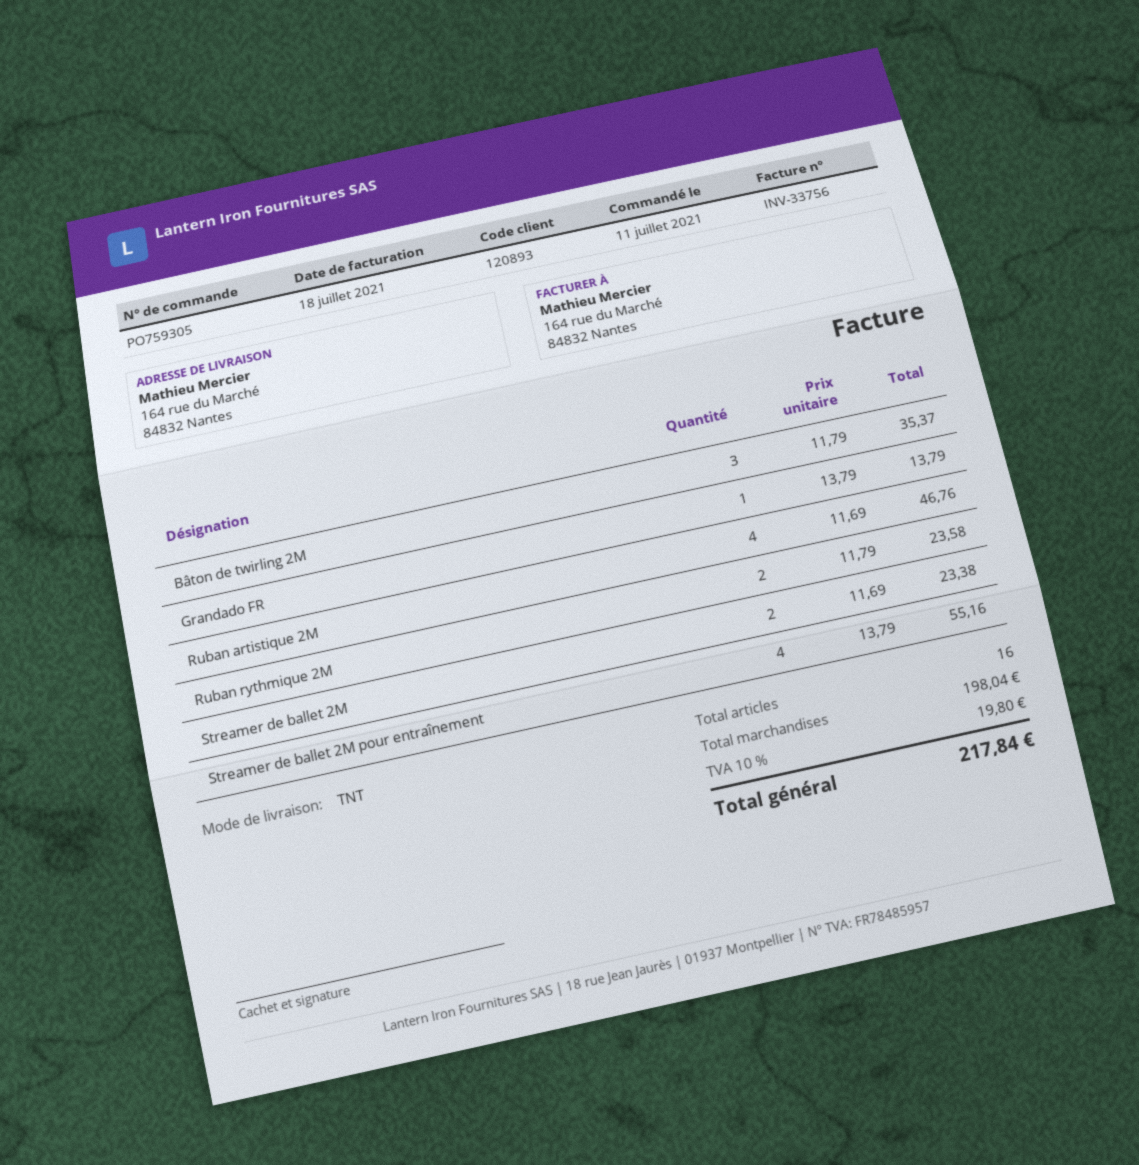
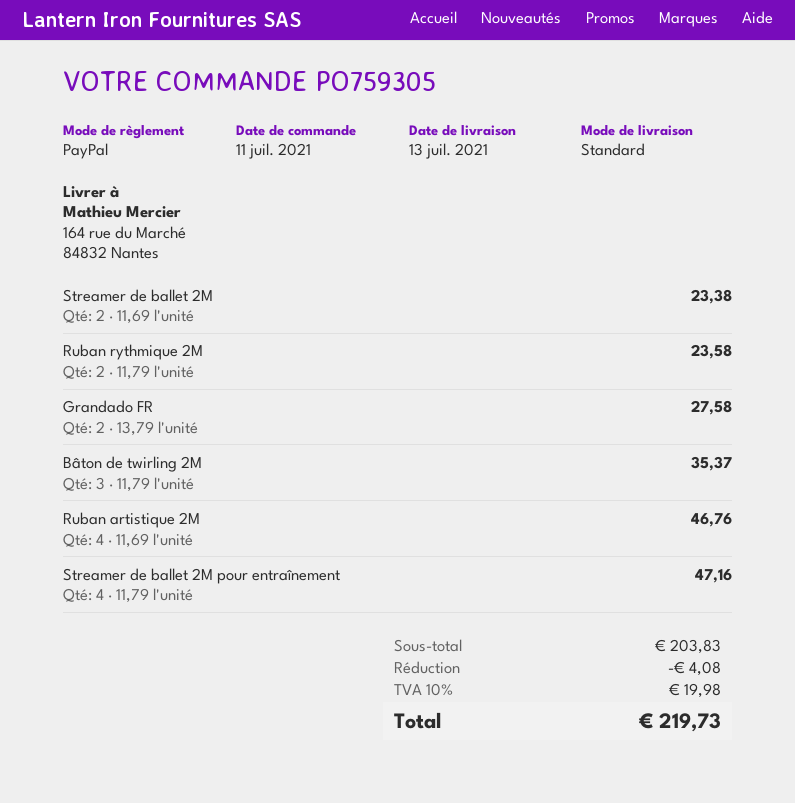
shipping method: TNT -> standard
Grandado FR: 1 x 13.79 = 13.79 -> 2 x 13.79 = 27.58
Streamer de ballet 2M pour entraînement: 4 x 13.79 = 55.16 -> 4 x 11.79 = 47.16
subtotal: 198.04 -> 203.83
discount: none -> 4.08
tax: 10% = 19.80 -> 10% = 19.98
total: 217.84 -> 219.73

